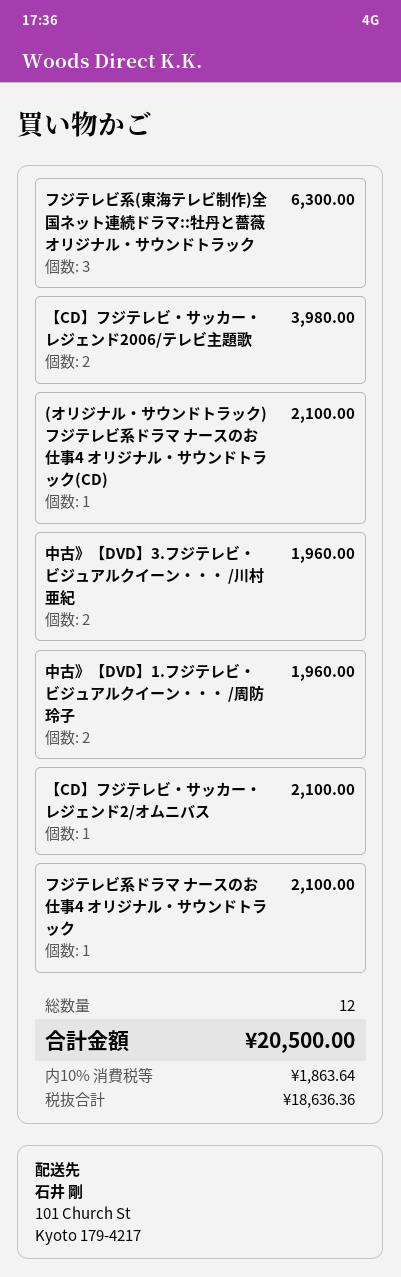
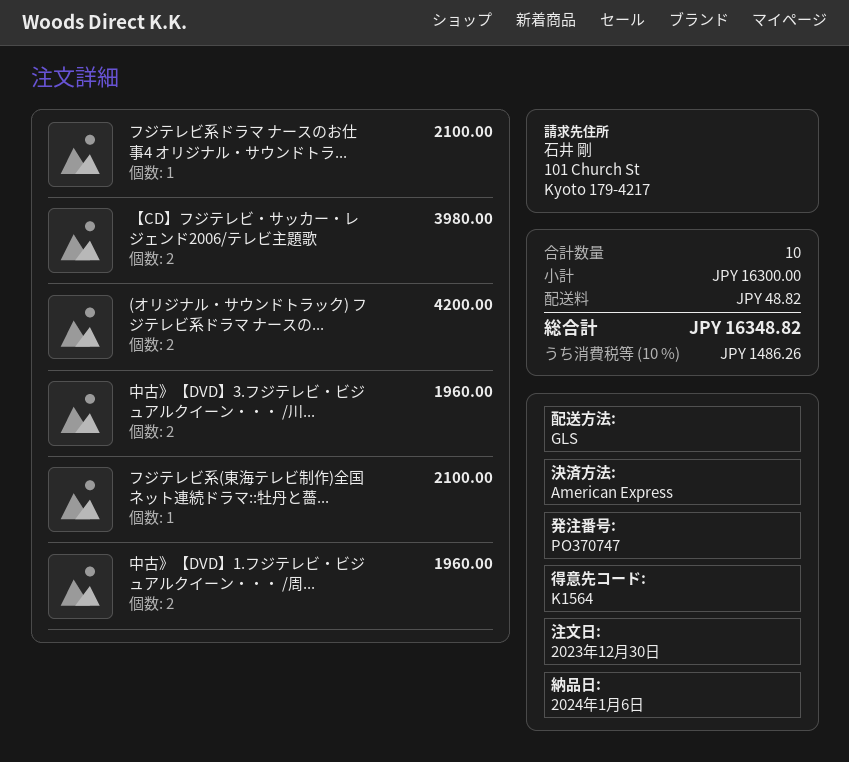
フジテレビ系(東海テレビ制作)全国ネット連続ドラマ::牡丹と薔薇 オリジナル・サウンドトラック: 3 for 6300.00 -> 1 for 2100.00
(オリジナル・サウンドトラック) フジテレビ系ドラマ ナースのお仕事4 オリジナル・サウンドトラック(CD): 1 for 2100.00 -> 2 for 4200.00
【CD】フジテレビ・サッカー・レジェンド2/オムニバス: 1 for 2100.00 -> none
total quantity: 12 -> 10
shipping: none -> 48.82
tax: 10% = 1863.64 -> 10% = 1486.26
total: 20500.00 -> 16348.82

